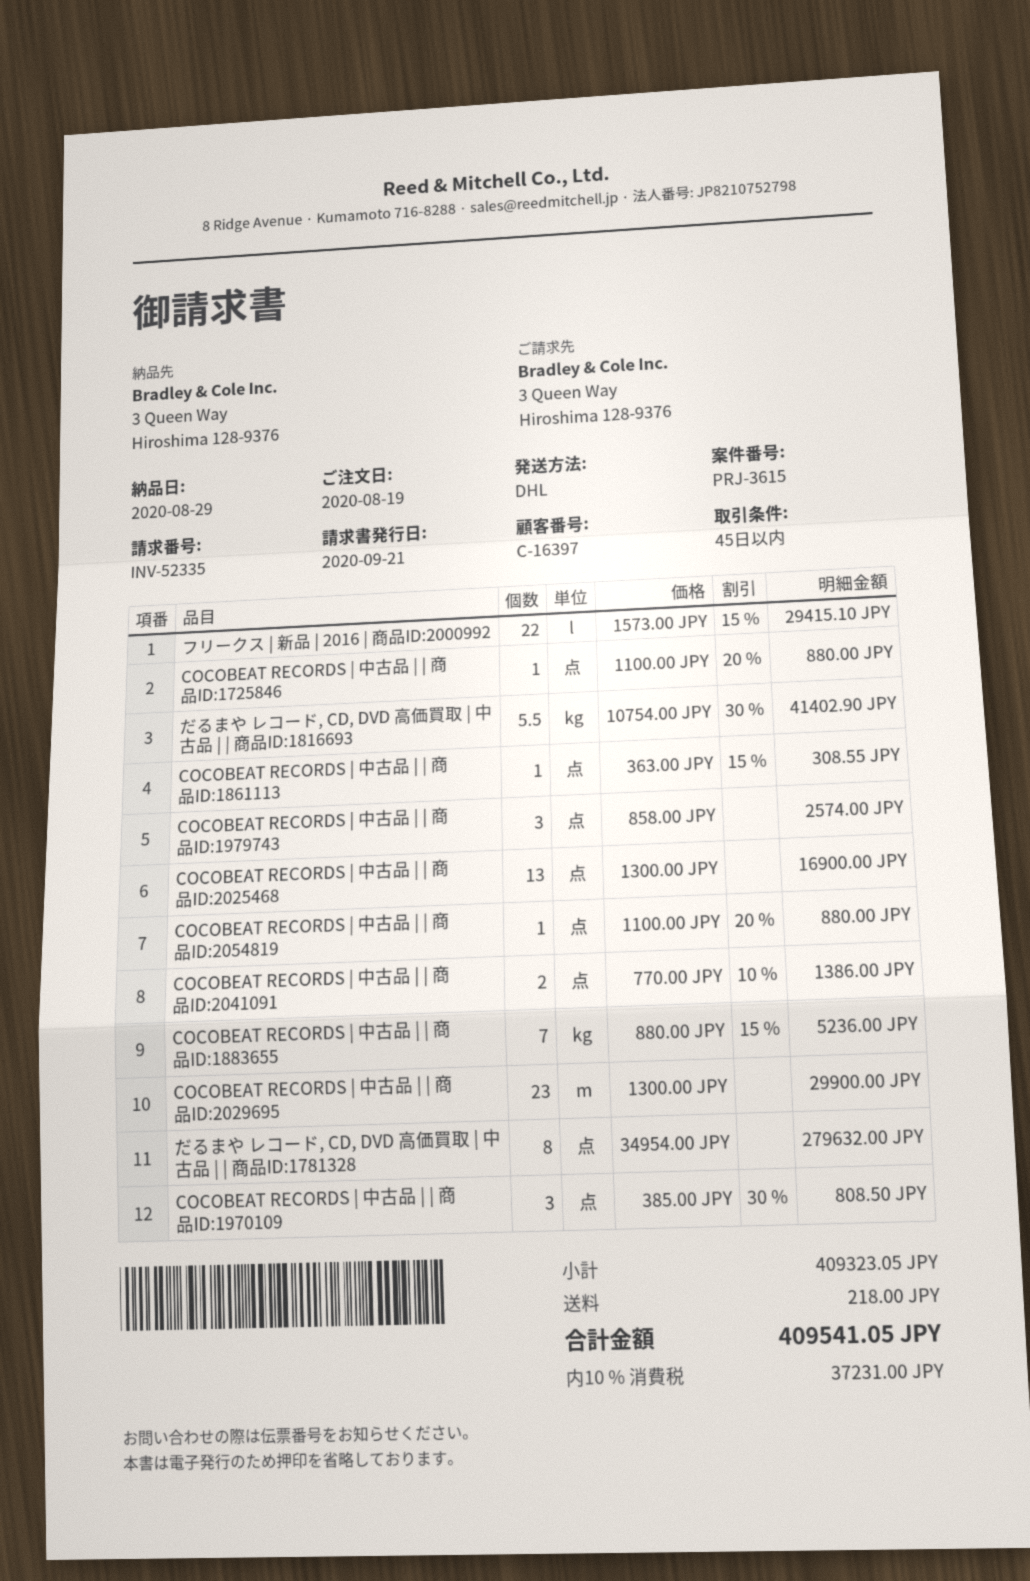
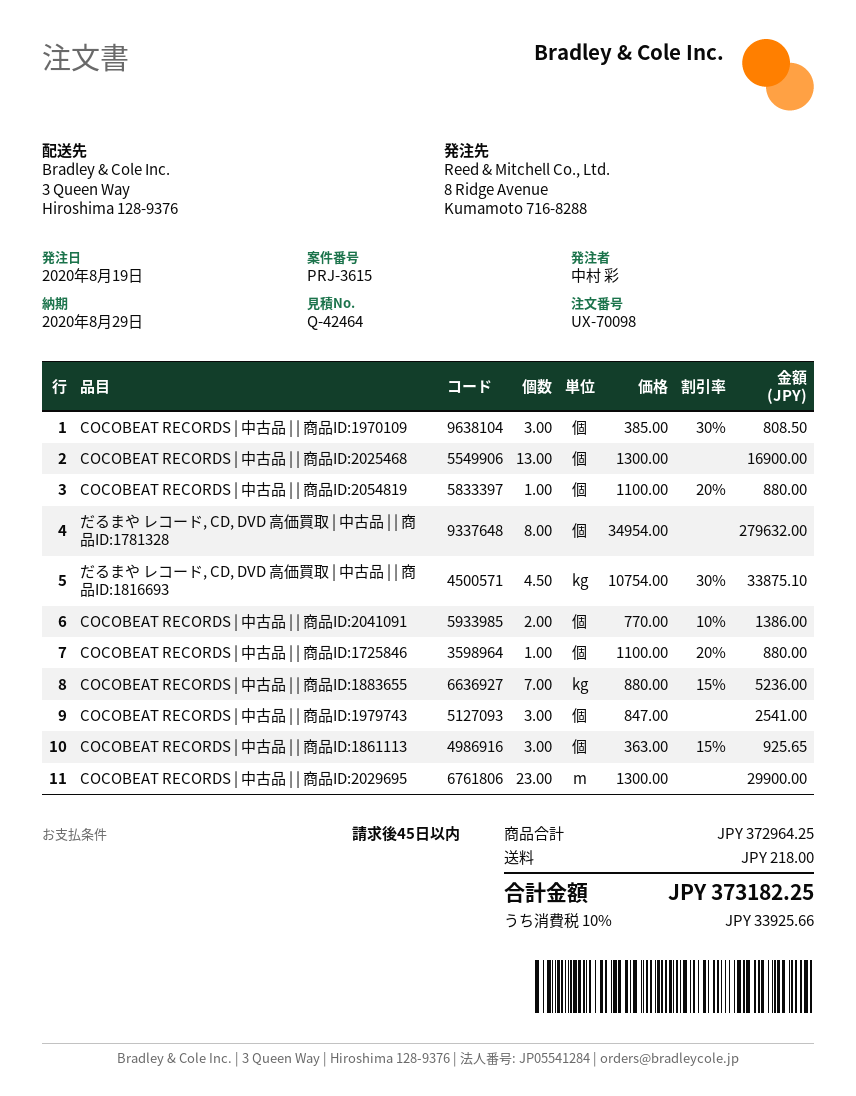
フリークス | 新品 | 2016 | 商品ID:2000992: 22 x 1573.00 - 15% = 29415.10 -> none
だるまや レコード, CD, DVD 高価買取 | 中古品 | | 商品ID:1816693: 5.5 x 10754.00 - 30% = 41402.90 -> 4.5 x 10754.00 - 30% = 33875.10
COCOBEAT RECORDS | 中古品 | | 商品ID:1861113: 1 x 363.00 - 15% = 308.55 -> 3 x 363.00 - 15% = 925.65
COCOBEAT RECORDS | 中古品 | | 商品ID:1979743: 3 x 858.00 = 2574.00 -> 3 x 847.00 = 2541.00
subtotal: 409323.05 -> 372964.25
tax: 10% = 37231.00 -> 10% = 33925.66
total: 409541.05 -> 373182.25

